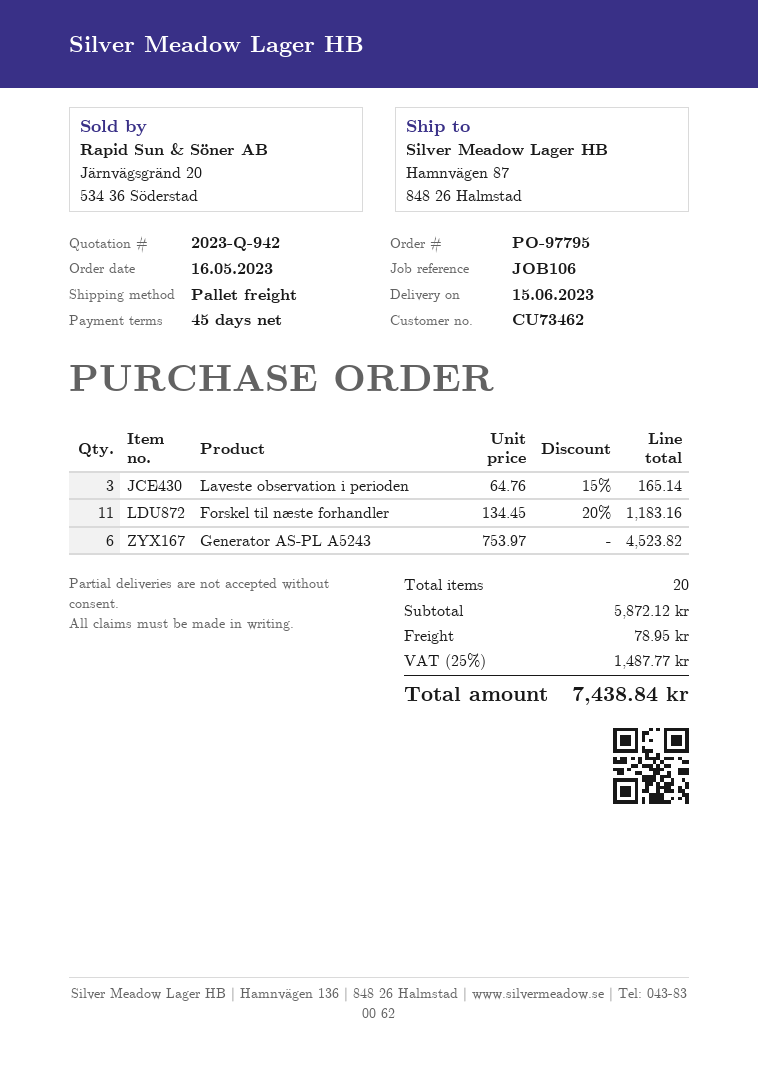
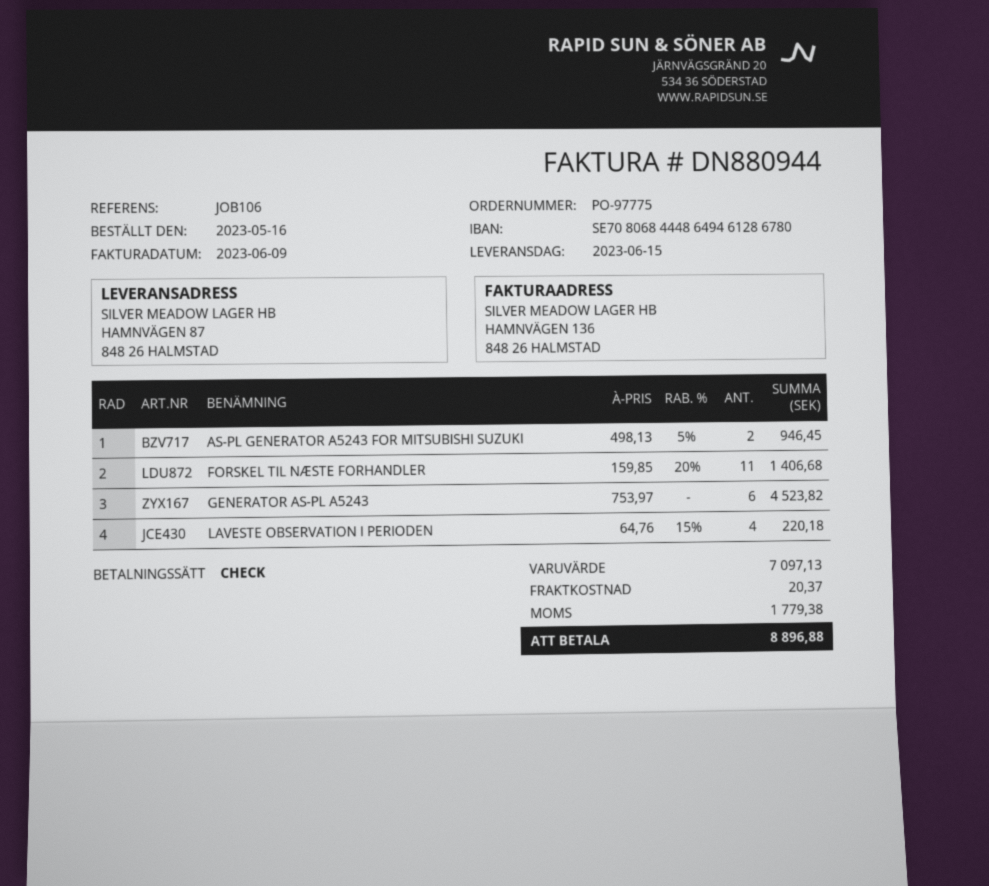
order number: PO-97795 -> PO-97775
Laveste observation i perioden: 3 x 64.76 - 15% = 165.14 -> 4 x 64.76 - 15% = 220.18
Forskel til næste forhandler: 11 x 134.45 - 20% = 1183.16 -> 11 x 159.85 - 20% = 1406.68
AS-PL GENERATOR A5243 FOR MITSUBISHI SUZUKI: none -> 2 x 498.13 - 5% = 946.45
subtotal: 5872.12 -> 7097.13
shipping: 78.95 -> 20.37
tax: 1487.77 -> 1779.38
total: 7438.84 -> 8896.88

